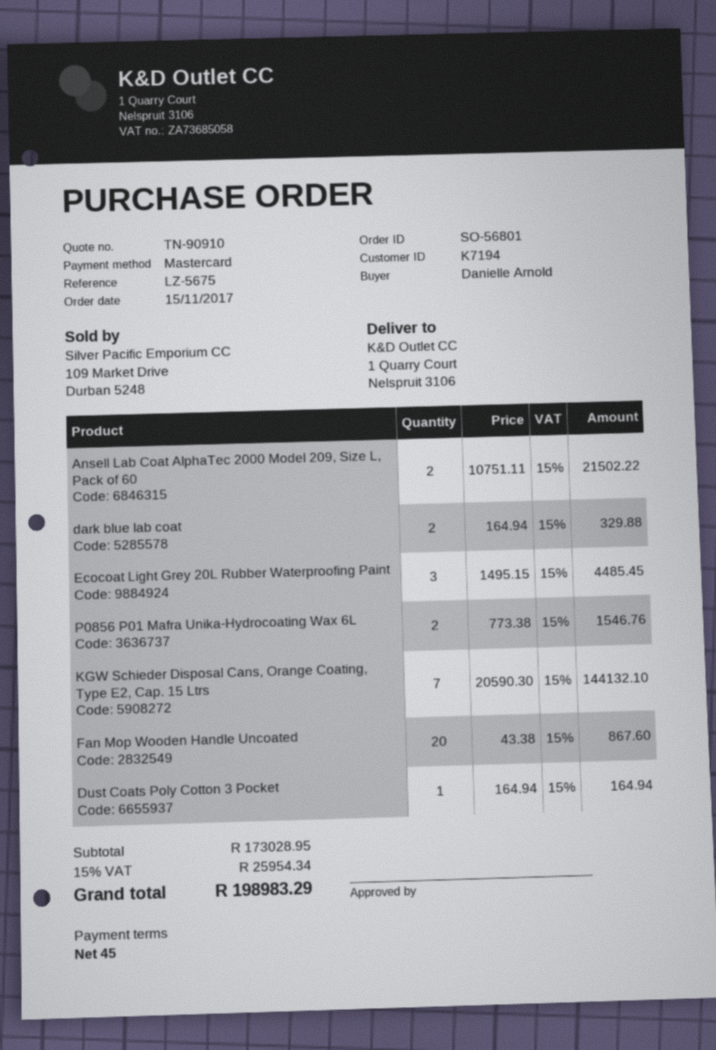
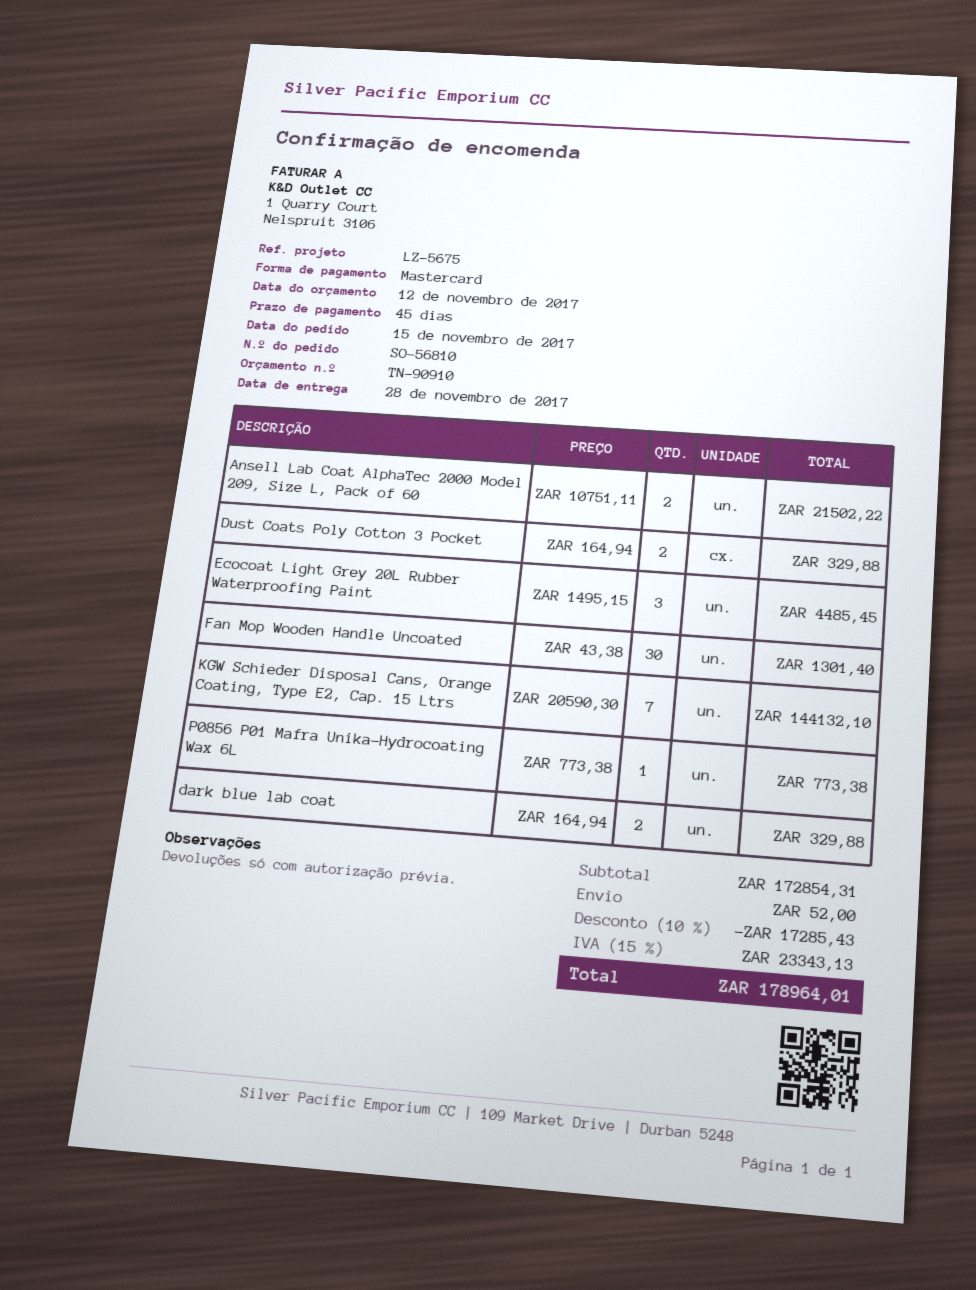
order number: SO-56801 -> SO-56810
P0856 P01 Mafra Unika-Hydrocoating Wax 6L: 2 x 773.38 = 1546.76 -> 1 x 773.38 = 773.38
Fan Mop Wooden Handle Uncoated: 20 x 43.38 = 867.60 -> 30 x 43.38 = 1301.40
Dust Coats Poly Cotton 3 Pocket: 1 x 164.94 = 164.94 -> 2 x 164.94 = 329.88
subtotal: 173028.95 -> 172854.31
discount: none -> 10% = 17285.43
shipping: none -> 52.00
tax: 15% = 25954.34 -> 15% = 23343.13
total: 198983.29 -> 178964.01

